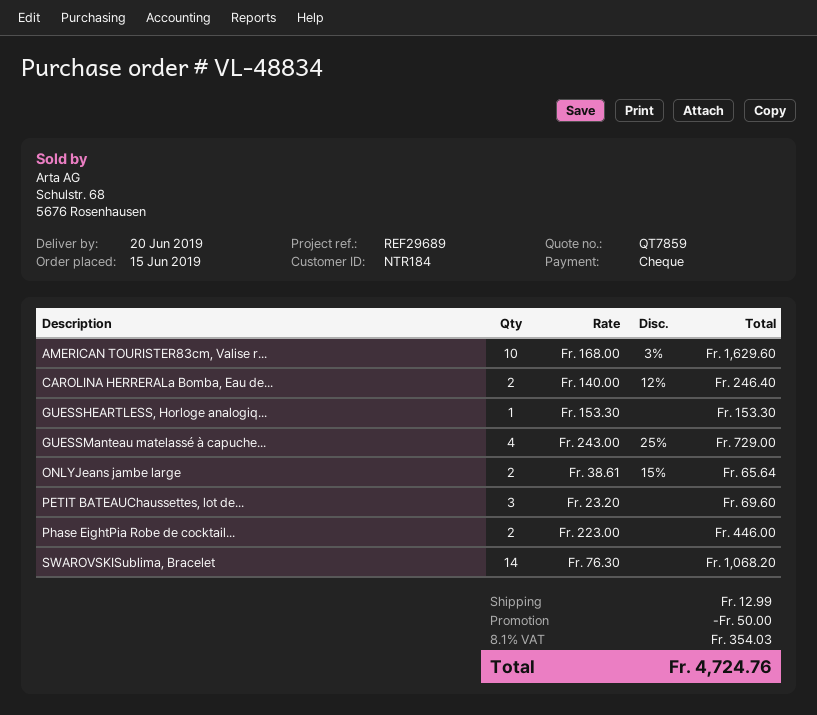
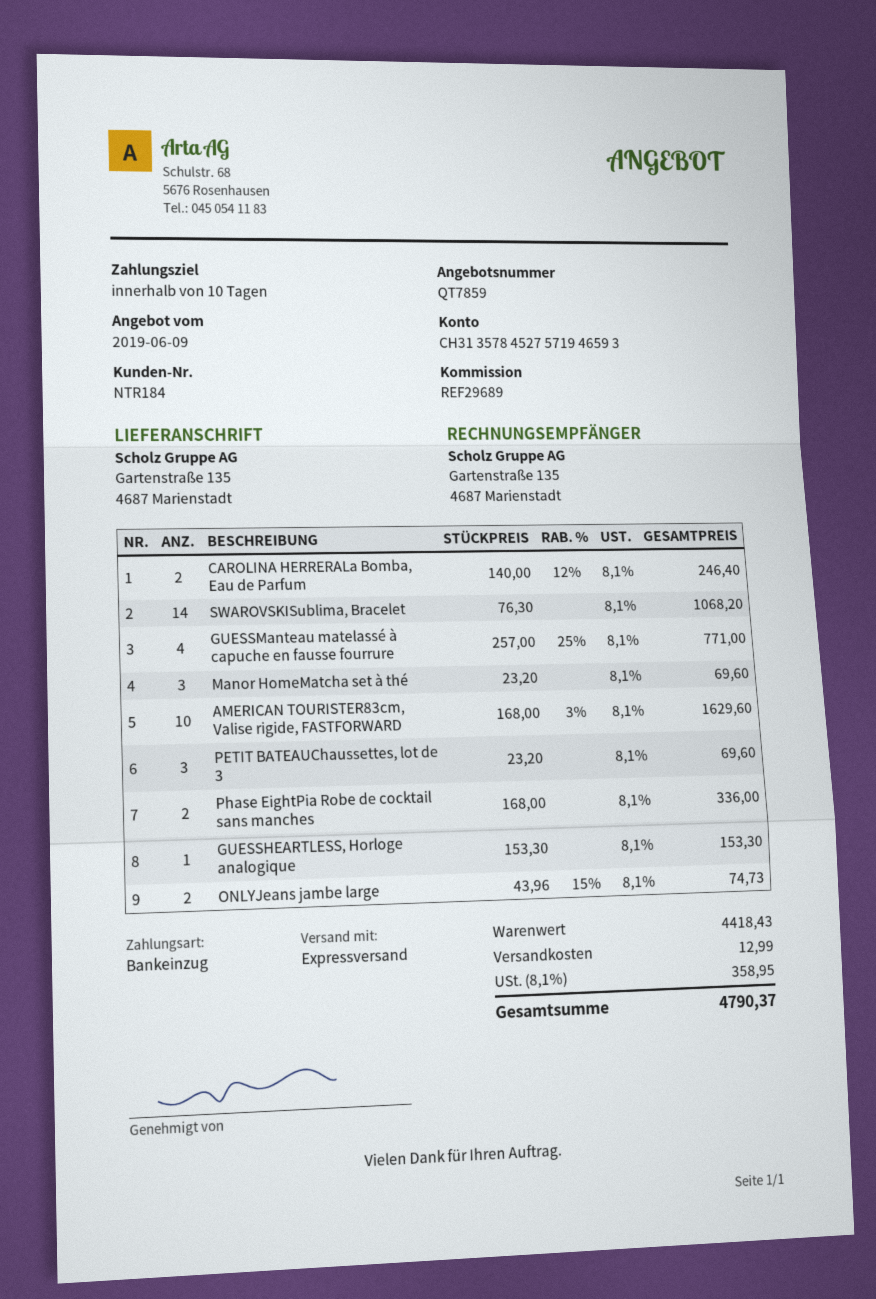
payment method: cheque -> direct debit
GUESSManteau matelassé à capuche...: 4 x 243.00 - 25% = 729.00 -> 4 x 257.00 - 25% = 771.00
ONLYJeans jambe large: 2 x 38.61 - 15% = 65.64 -> 2 x 43.96 - 15% = 74.73
Phase EightPia Robe de cocktail...: 2 x 223.00 = 446.00 -> 2 x 168.00 = 336.00
Manor HomeMatcha set à thé: none -> 3 x 23.20 = 69.60
discount: 50.00 -> none
tax: 8.1% = 354.03 -> 8.1% = 358.95
total: 4724.76 -> 4790.37

